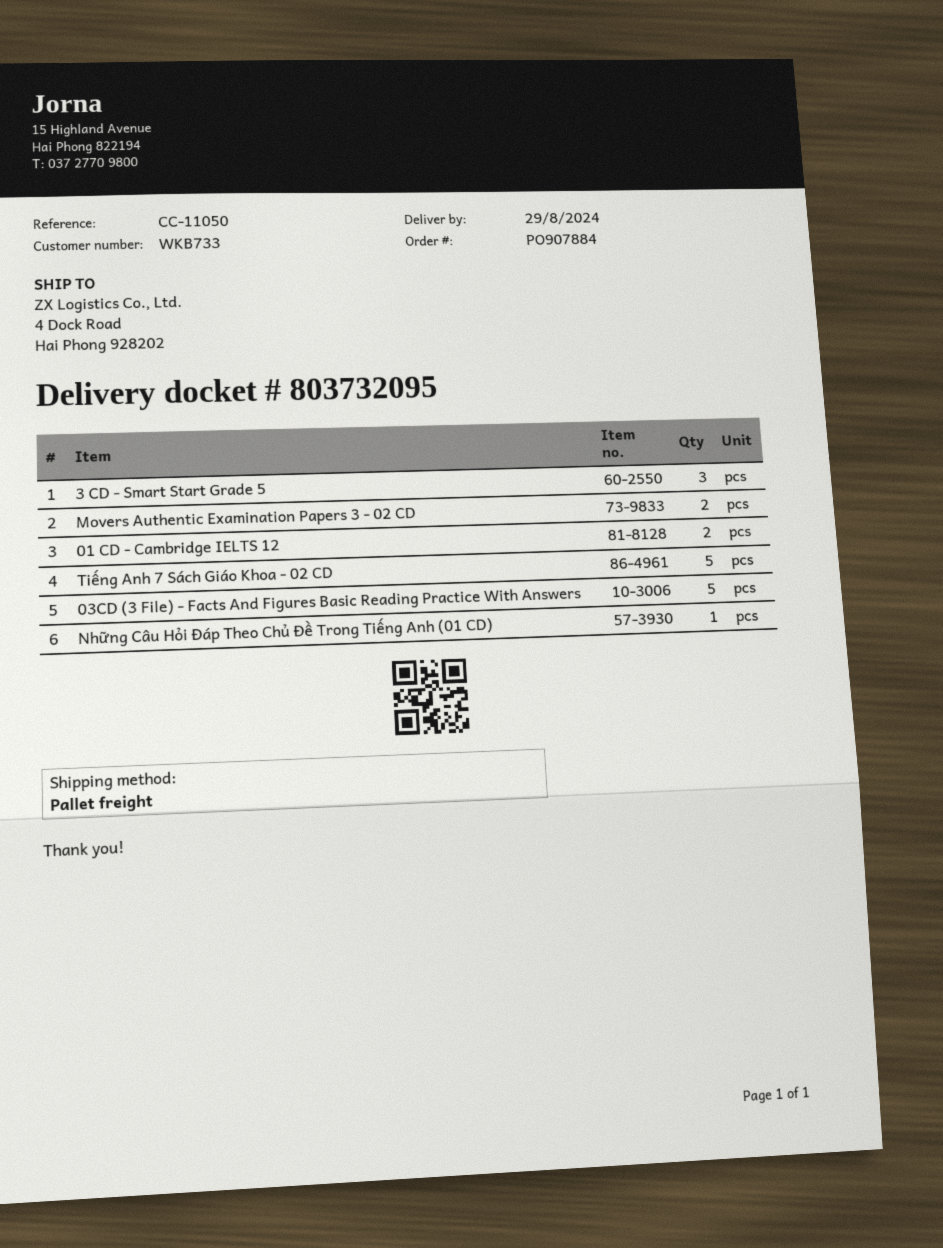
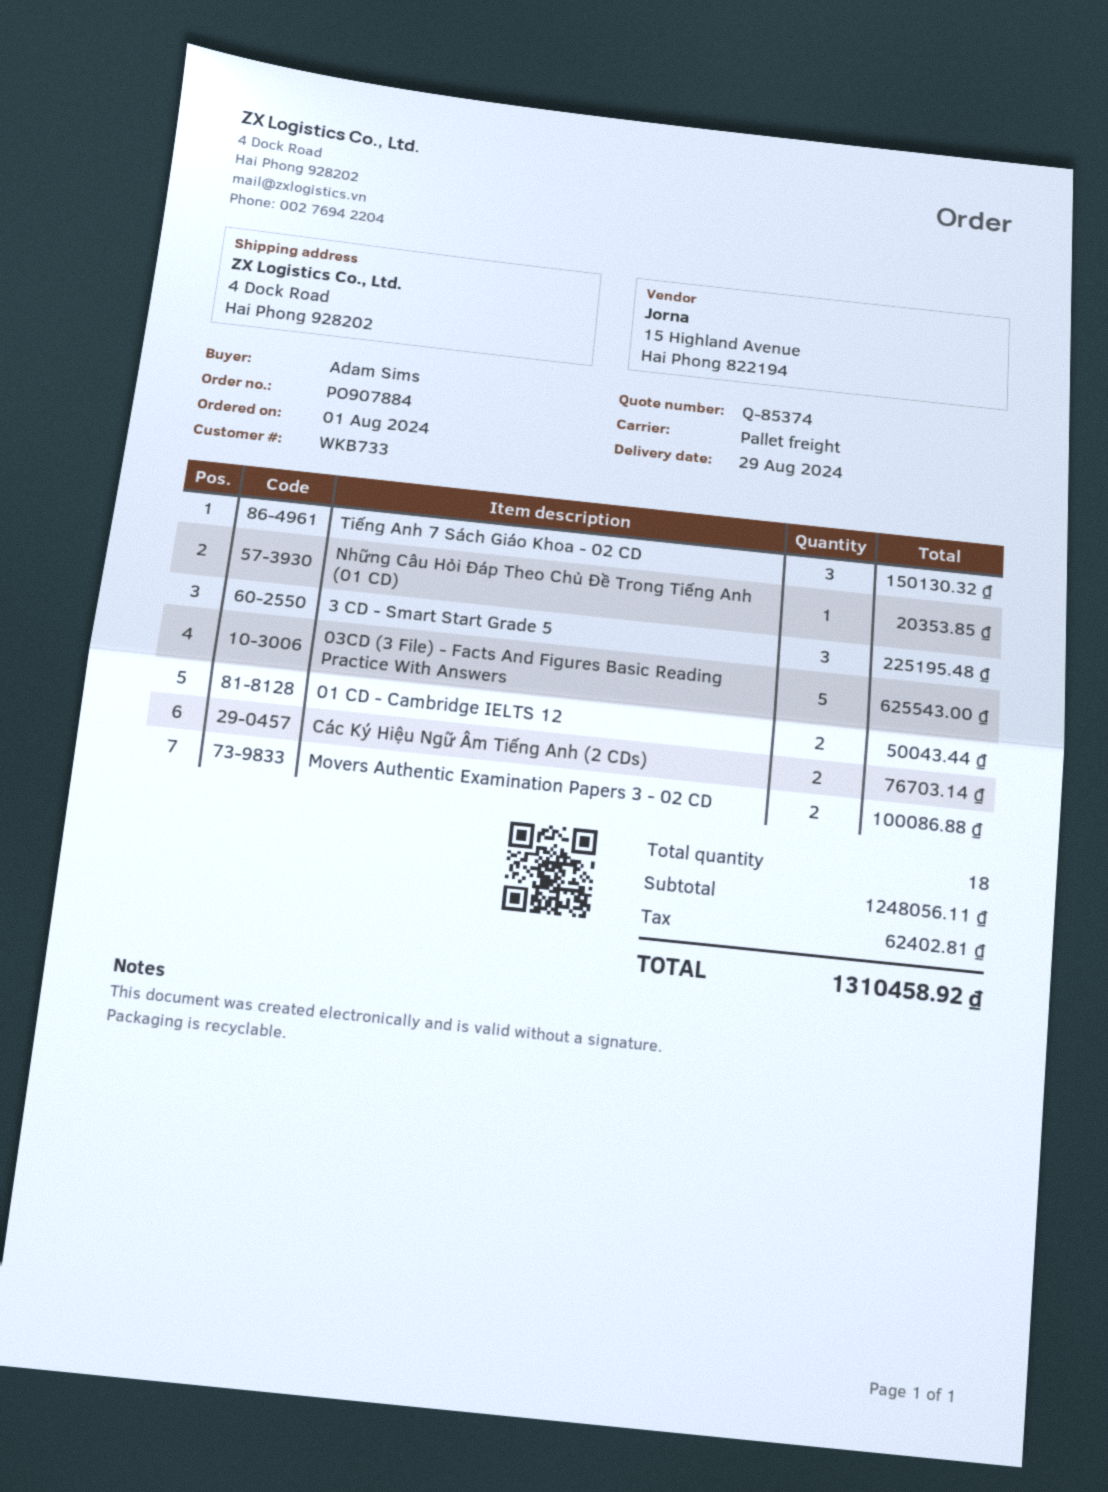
Tiếng Anh 7 Sách Giáo Khoa - 02 CD: 5 -> 3
Các Ký Hiệu Ngữ Âm Tiếng Anh (2 CDs): none -> 2

